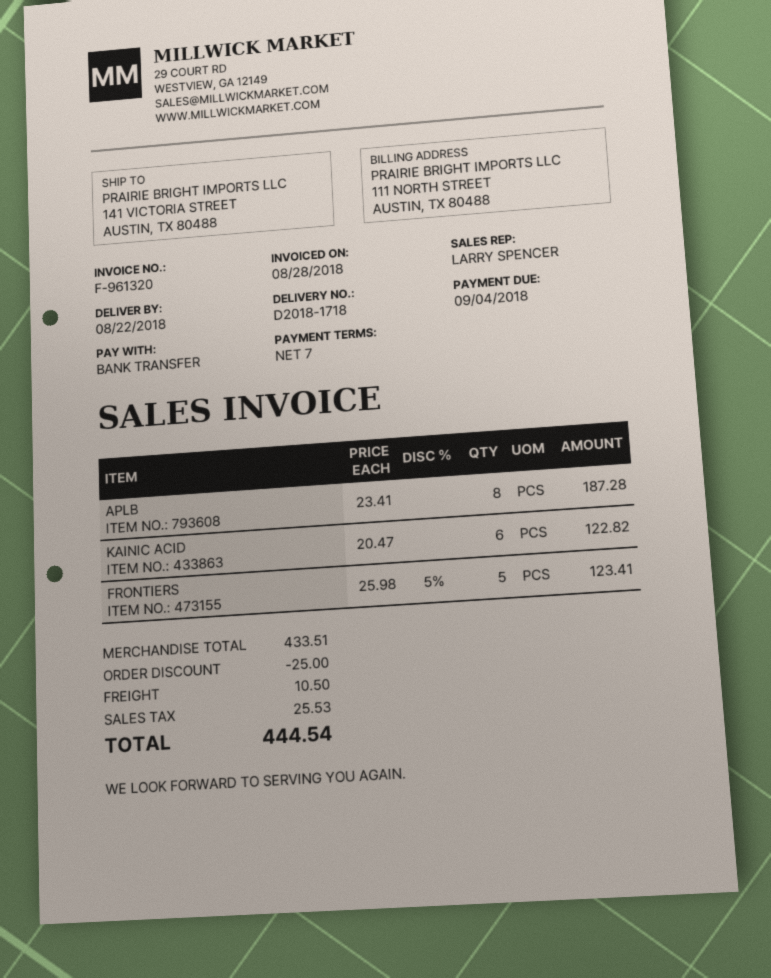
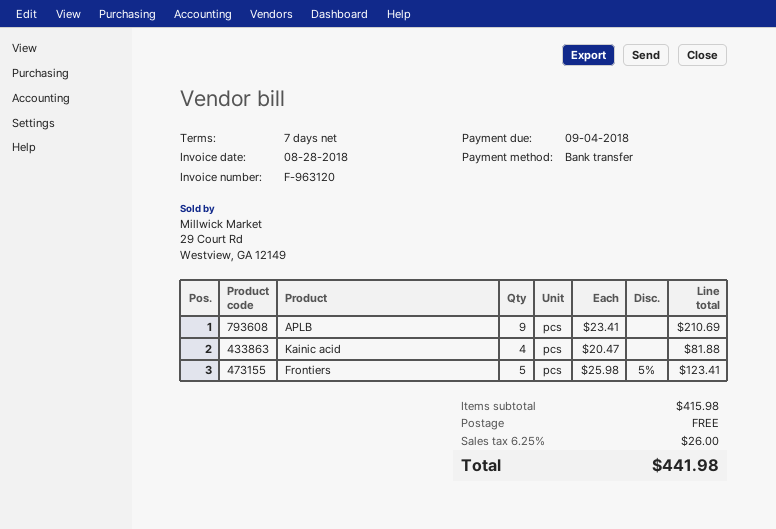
invoice number: F-961320 -> F-963120
APLB: 8 x 23.41 = 187.28 -> 9 x 23.41 = 210.69
KAINIC ACID: 6 x 20.47 = 122.82 -> 4 x 20.47 = 81.88
subtotal: 433.51 -> 415.98
discount: 25.00 -> none
shipping: 10.50 -> 0.00
tax: 25.53 -> 26.00
total: 444.54 -> 441.98

